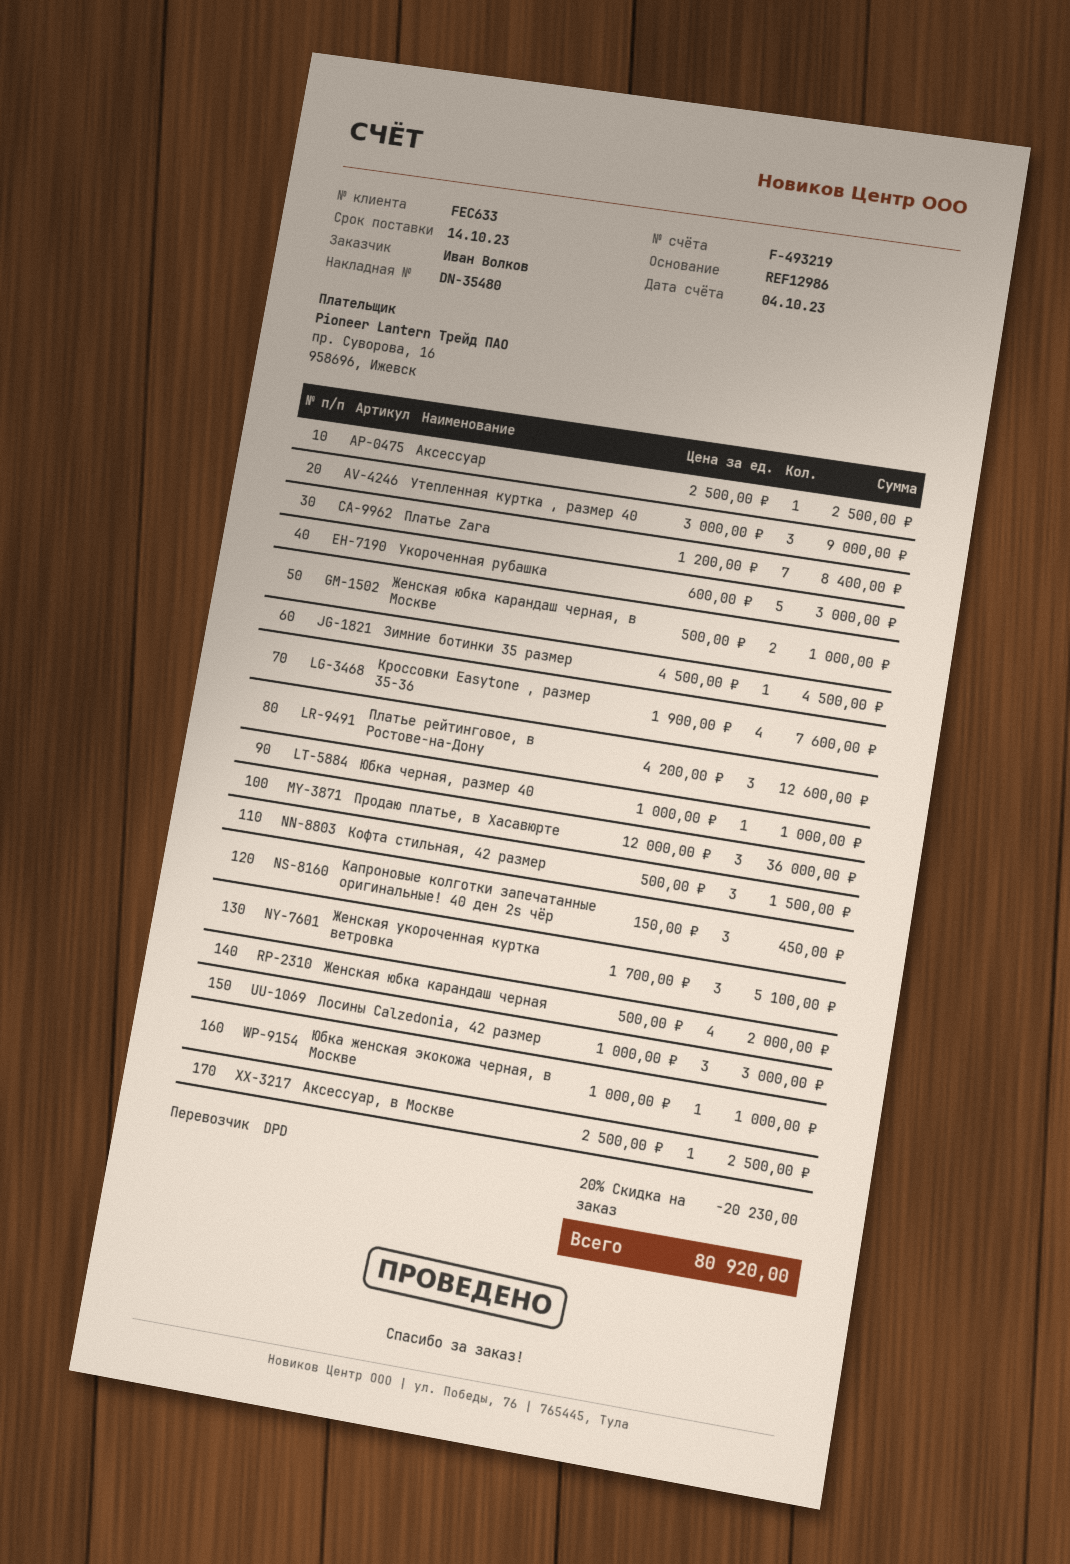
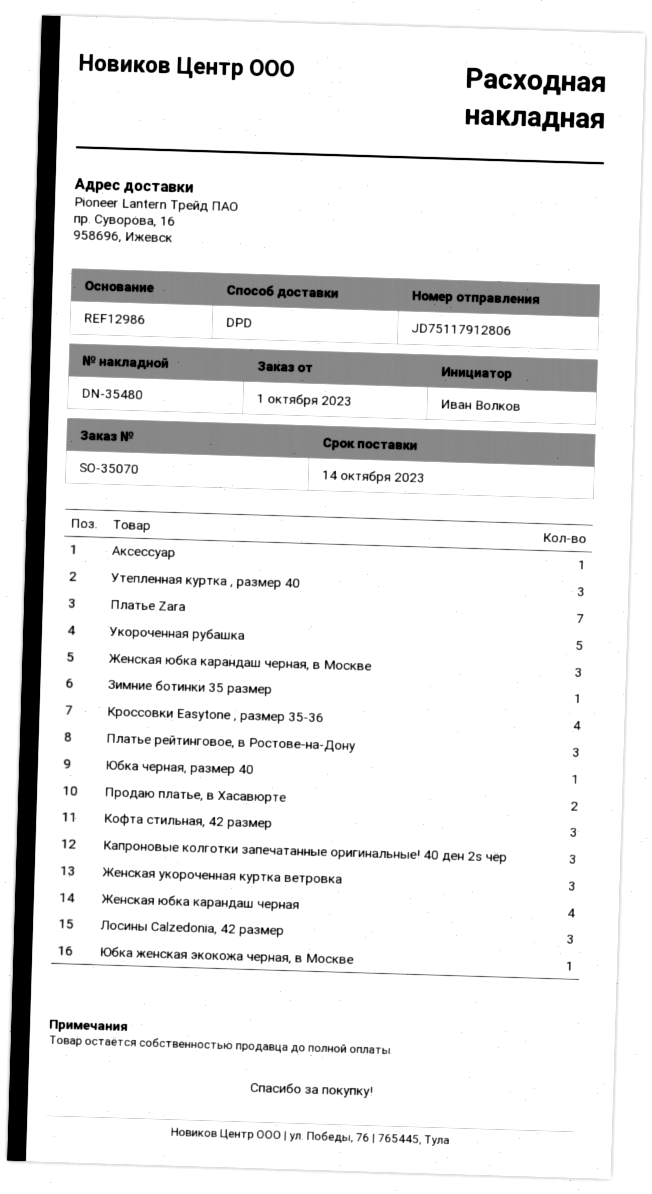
Женская юбка карандаш черная, в Москве: 2 -> 3
Продаю платье, в Хасавюрте: 3 -> 2
Аксессуар, в Москве: 1 -> none

